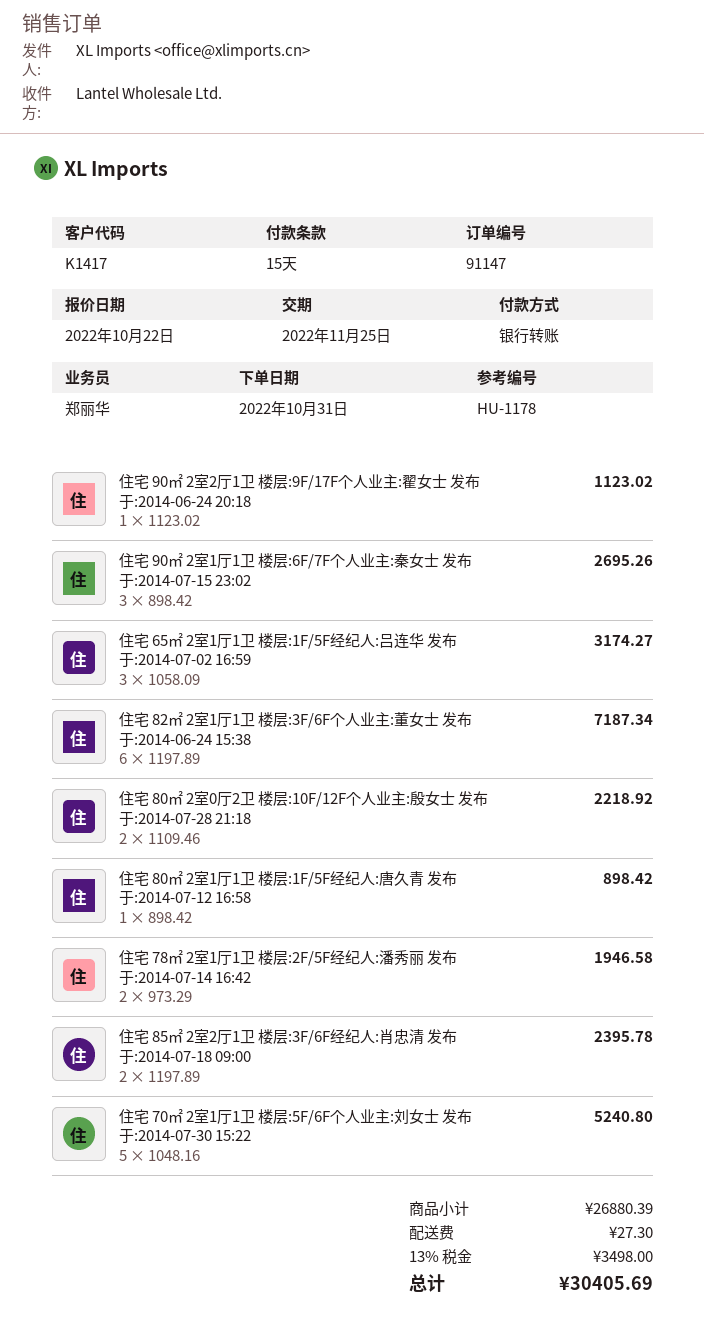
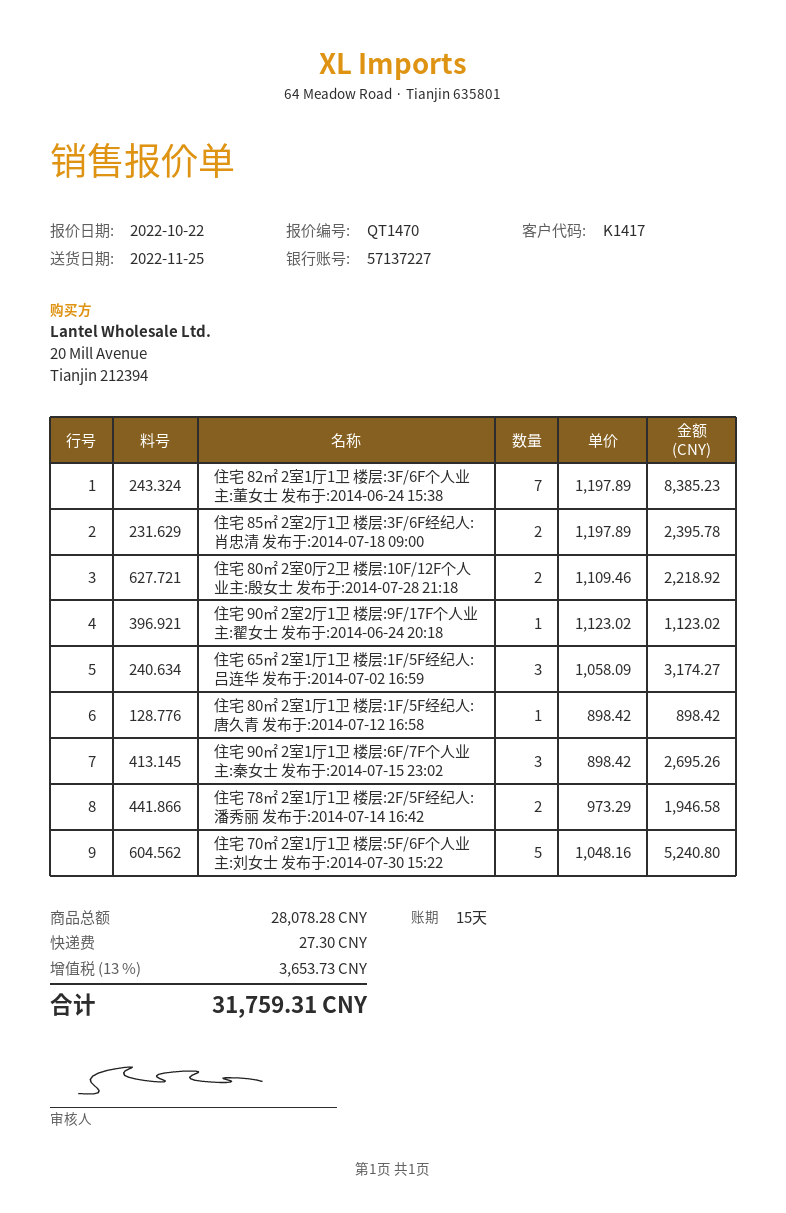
住宅 82㎡ 2室1厅1卫 楼层:3F/6F个人业主:董女士 发布于:2014-06-24 15:38: 6 x 1197.89 = 7187.34 -> 7 x 1197.89 = 8385.23
subtotal: 26880.39 -> 28078.28
tax: 13% = 3498.00 -> 13% = 3653.73
total: 30405.69 -> 31759.31

